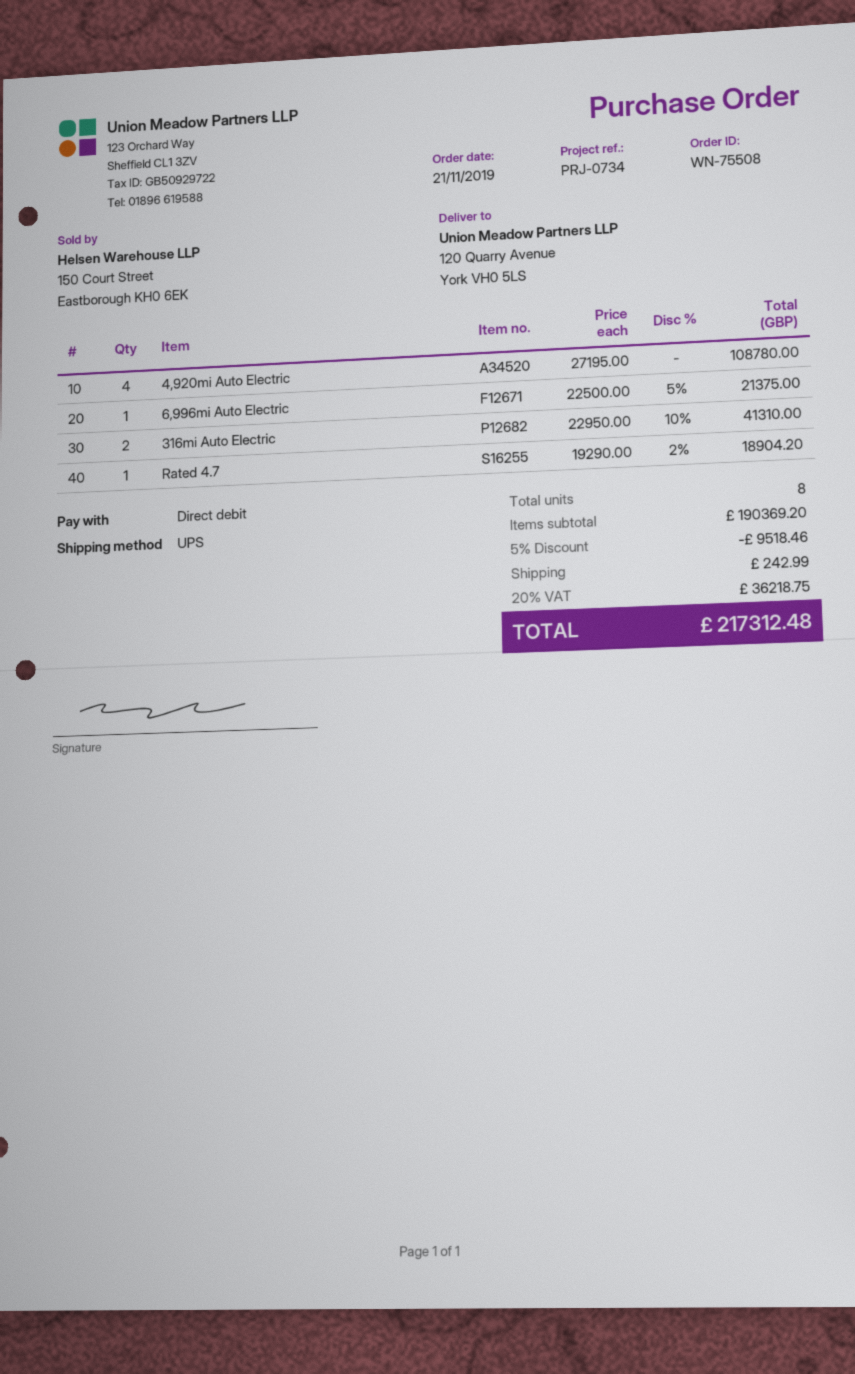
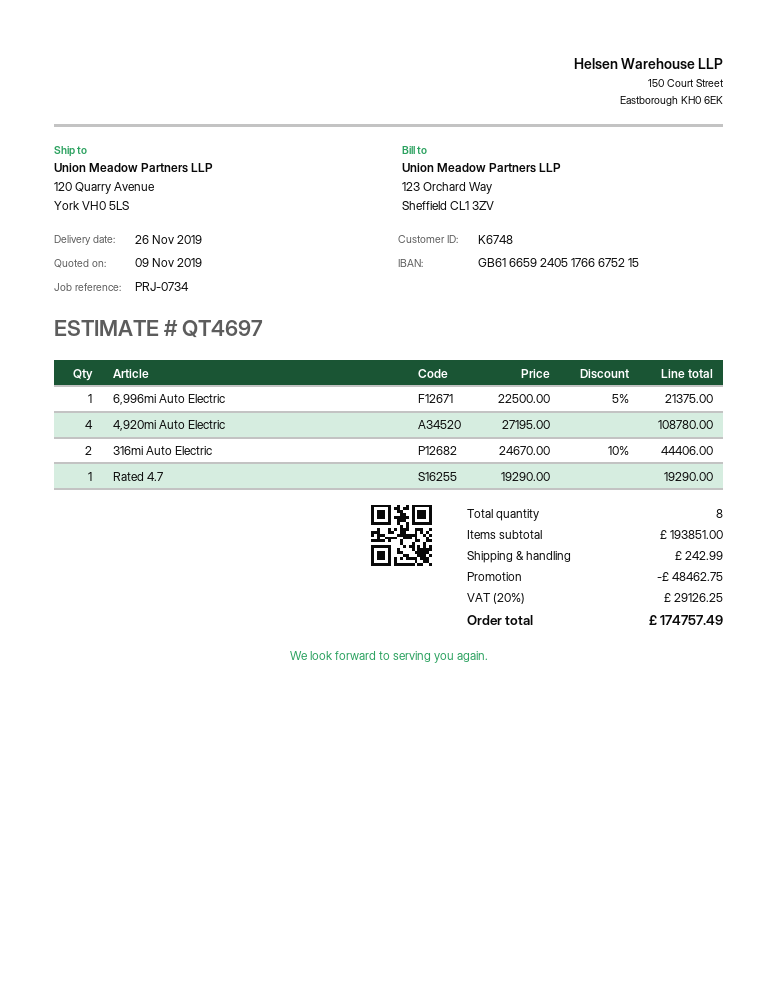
316mi Auto Electric: 2 x 22950.00 - 10% = 41310.00 -> 2 x 24670.00 - 10% = 44406.00
Rated 4.7: 1 x 19290.00 - 2% = 18904.20 -> 1 x 19290.00 = 19290.00
subtotal: 190369.20 -> 193851.00
discount: 9518.46 -> 48462.75
tax: 20% = 36218.75 -> 20% = 29126.25
total: 217312.48 -> 174757.49

